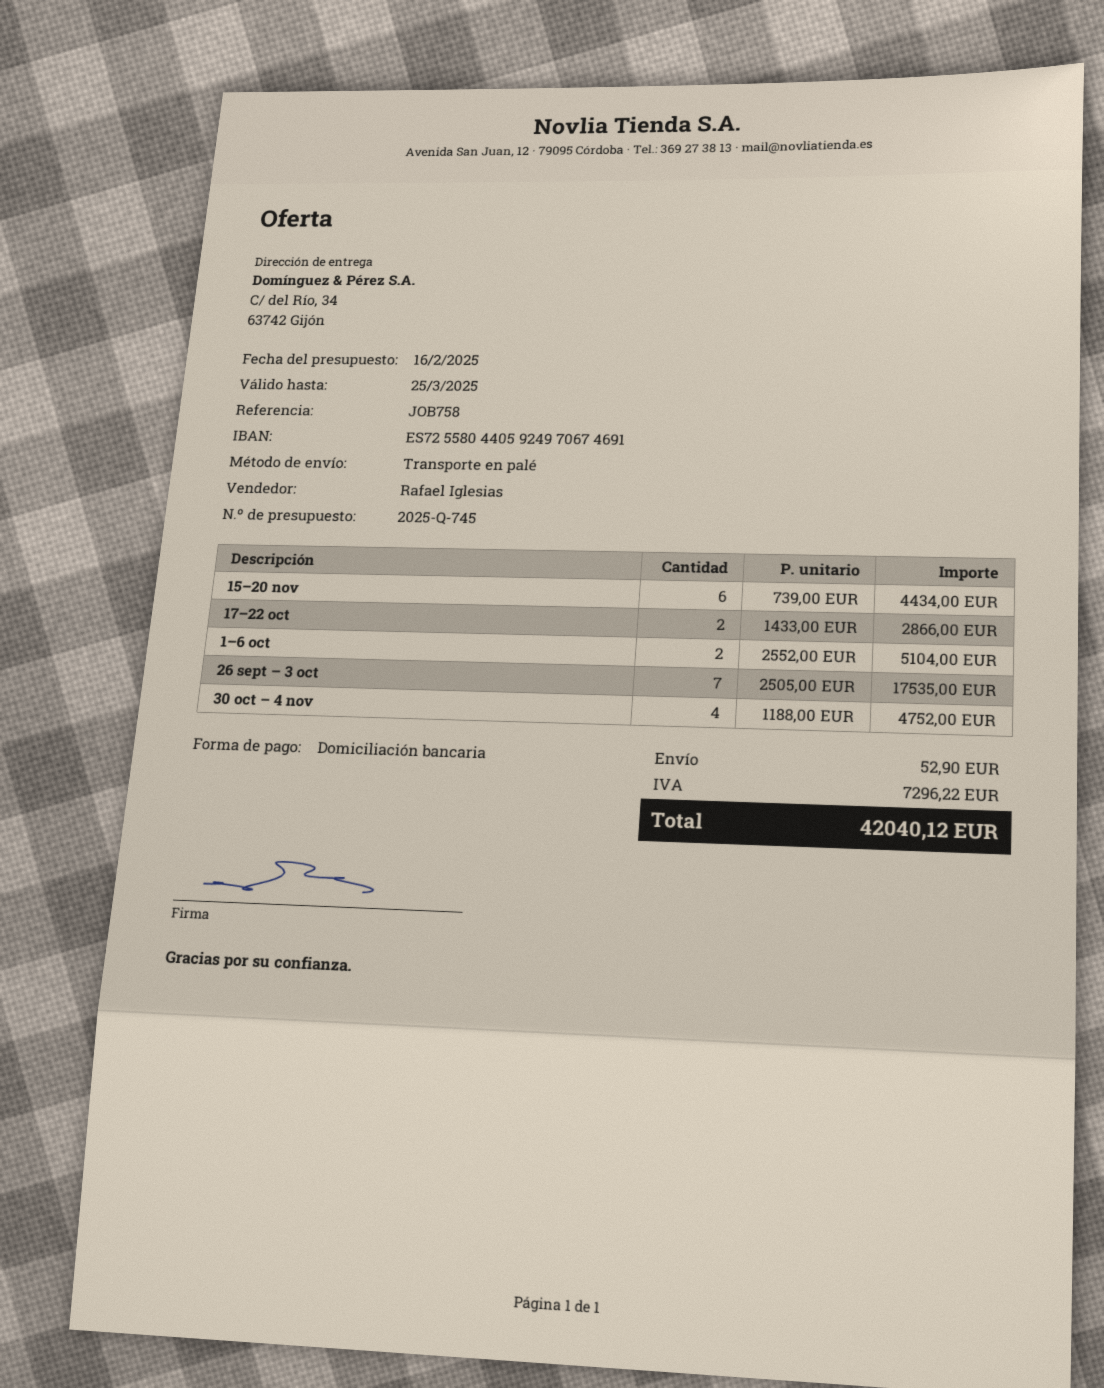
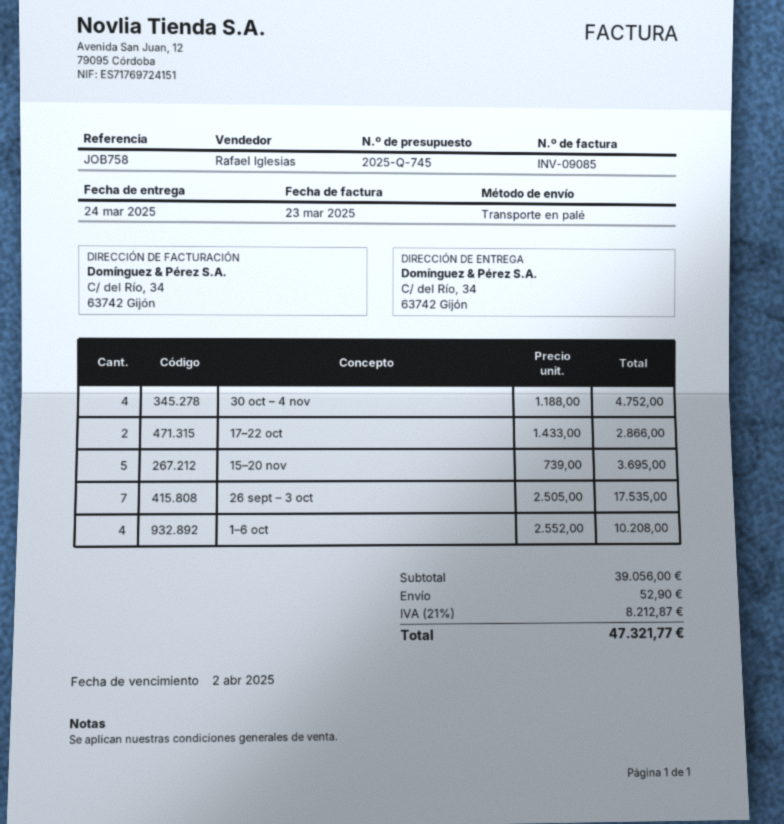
15–20 nov: 6 x 739.00 = 4434.00 -> 5 x 739.00 = 3695.00
1–6 oct: 2 x 2552.00 = 5104.00 -> 4 x 2552.00 = 10208.00
tax: 7296.22 -> 8212.87
total: 42040.12 -> 47321.77

